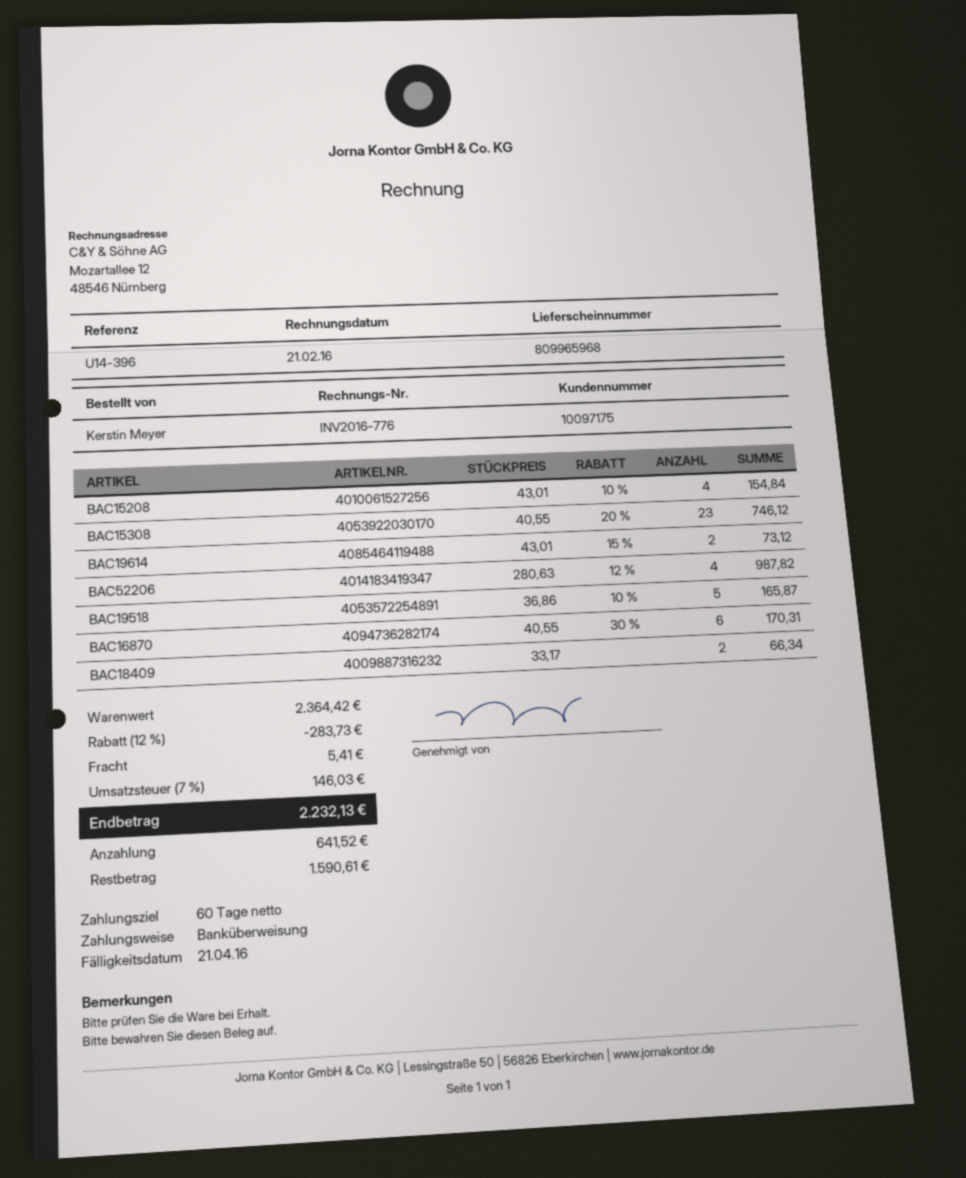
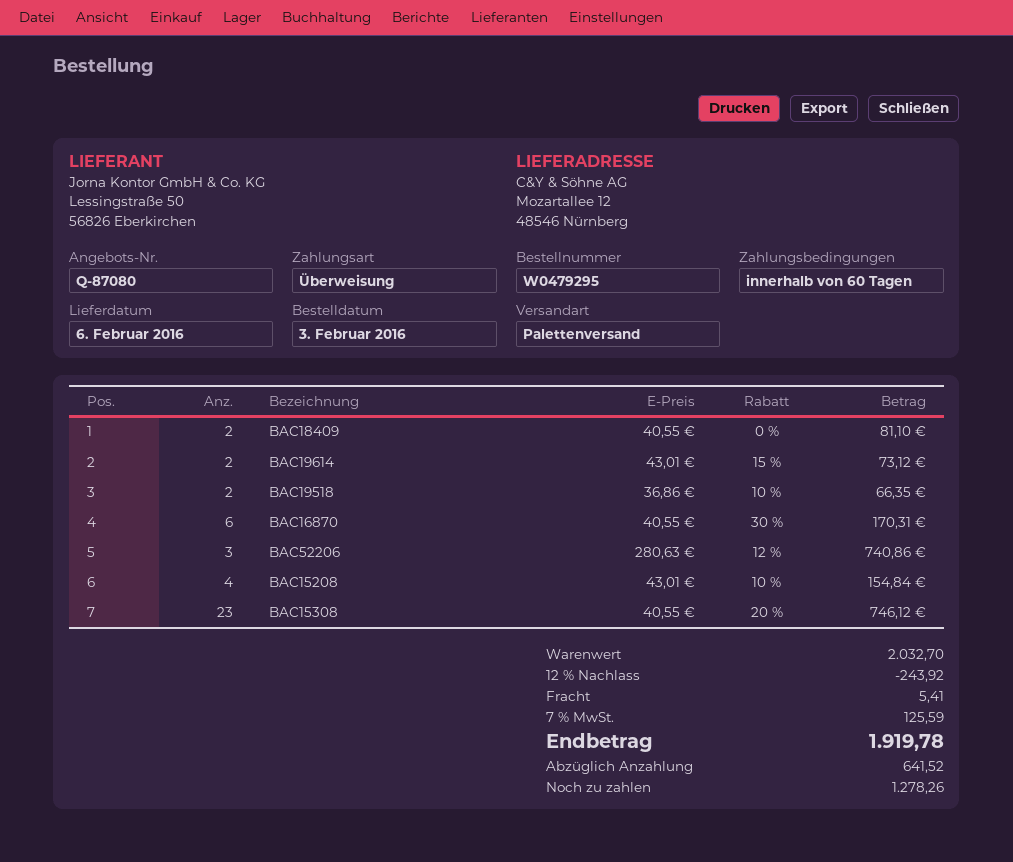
BAC52206: 4 x 280.63 - 12% = 987.82 -> 3 x 280.63 - 12% = 740.86
BAC19518: 5 x 36.86 - 10% = 165.87 -> 2 x 36.86 - 10% = 66.35
BAC18409: 2 x 33.17 = 66.34 -> 2 x 40.55 = 81.10
subtotal: 2364.42 -> 2032.70
discount: 12% = 283.73 -> 12% = 243.92
tax: 7% = 146.03 -> 7% = 125.59
total: 2232.13 -> 1919.78
balance: 1590.61 -> 1278.26

